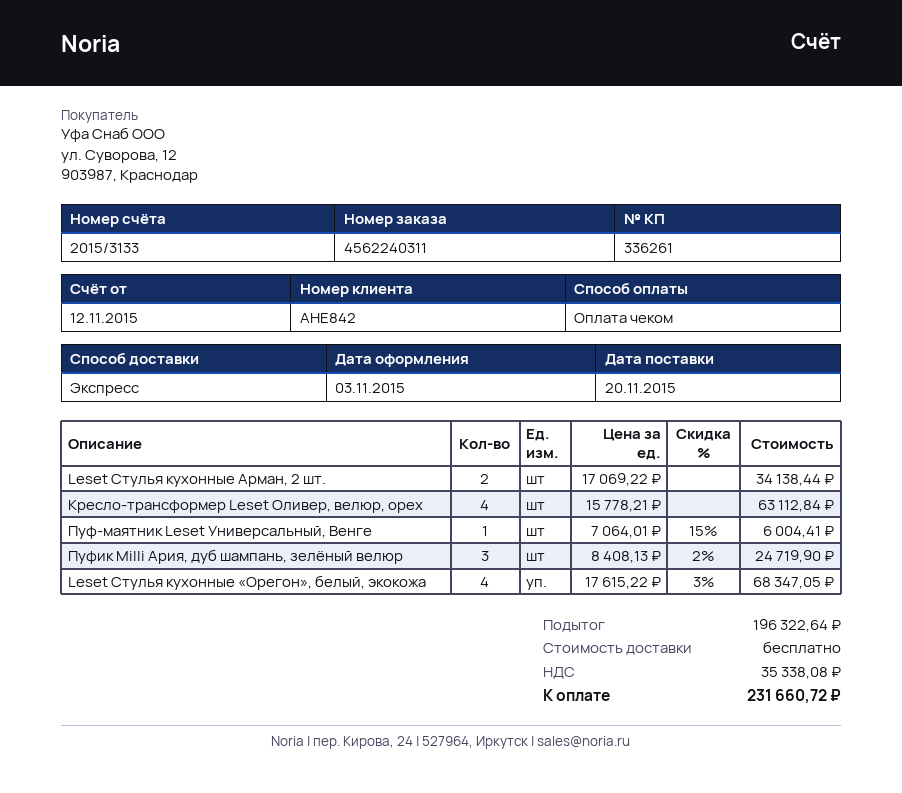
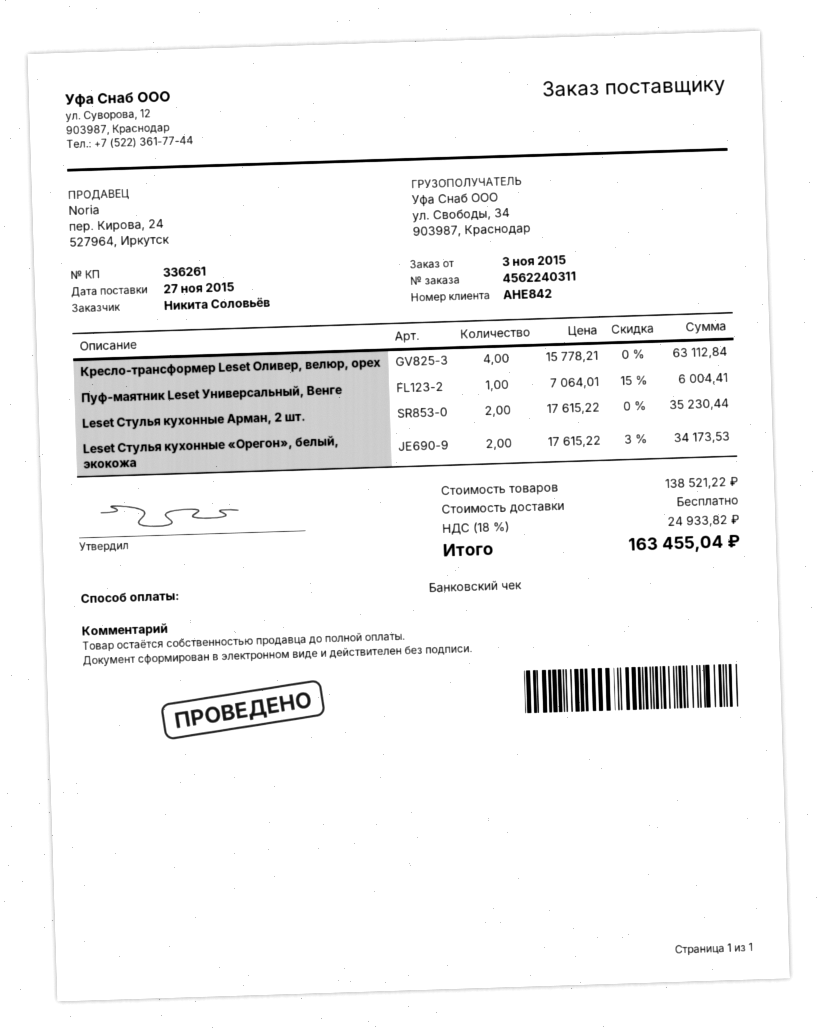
delivery date: 2015-11-20 -> 2015-11-27
Leset Стулья кухонные Арман, 2 шт.: 2 x 17069.22 = 34138.44 -> 2 x 17615.22 = 35230.44
Пуфик Milli Ария, дуб шампань, зелёный велюр: 3 x 8408.13 - 2% = 24719.90 -> none
Leset Стулья кухонные «Орегон», белый, экокожа: 4 x 17615.22 - 3% = 68347.05 -> 2 x 17615.22 - 3% = 34173.53
subtotal: 196322.64 -> 138521.22
tax: 35338.08 -> 24933.82
total: 231660.72 -> 163455.04

